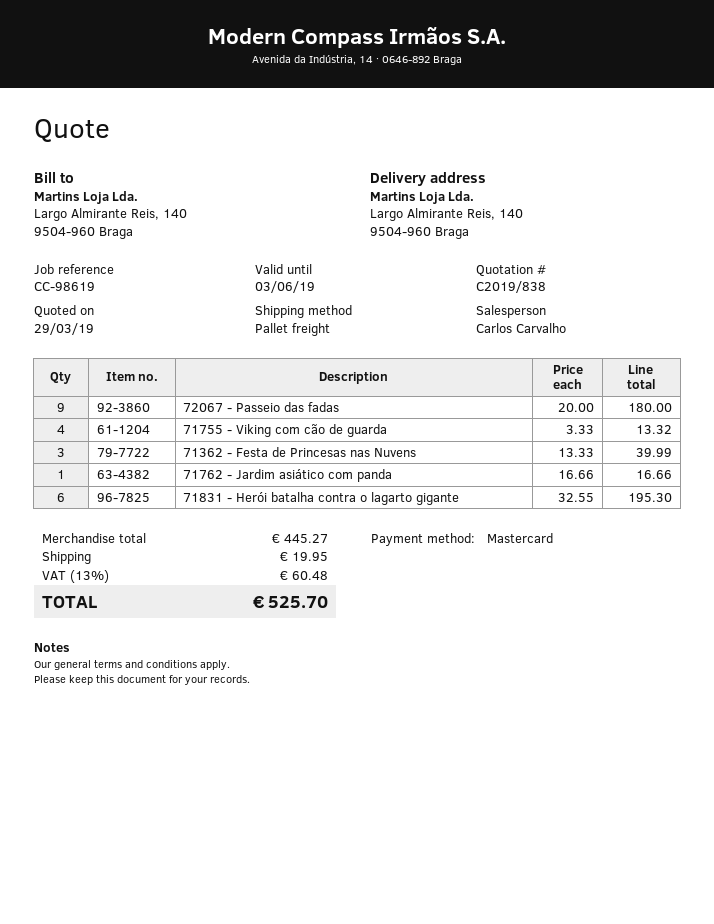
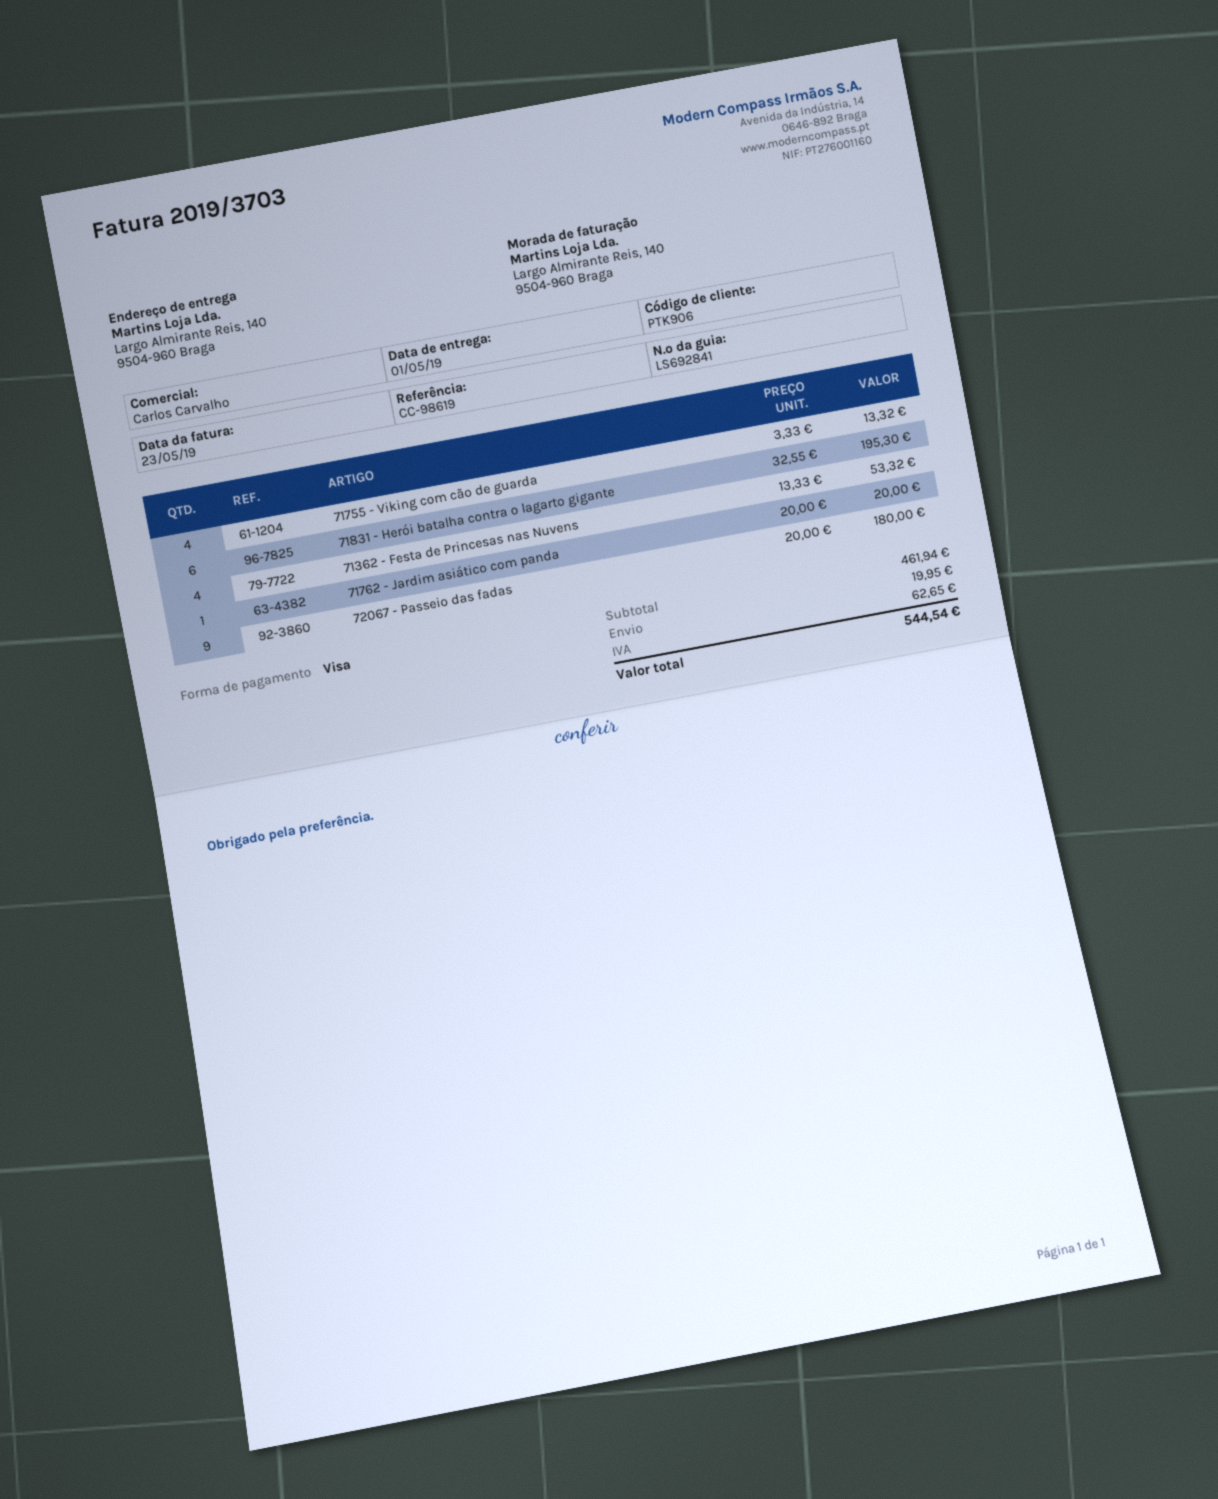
payment method: Mastercard -> Visa
71362 - Festa de Princesas nas Nuvens: 3 x 13.33 = 39.99 -> 4 x 13.33 = 53.32
71762 - Jardim asiático com panda: 1 x 16.66 = 16.66 -> 1 x 20.00 = 20.00
subtotal: 445.27 -> 461.94
tax: 60.48 -> 62.65
total: 525.70 -> 544.54

